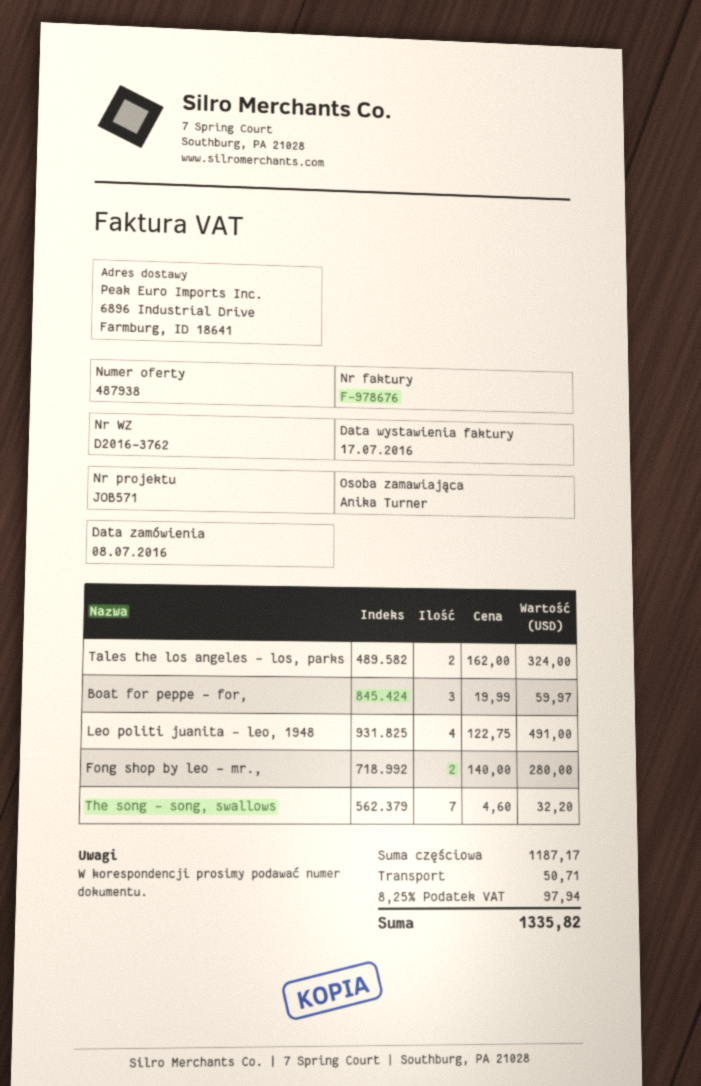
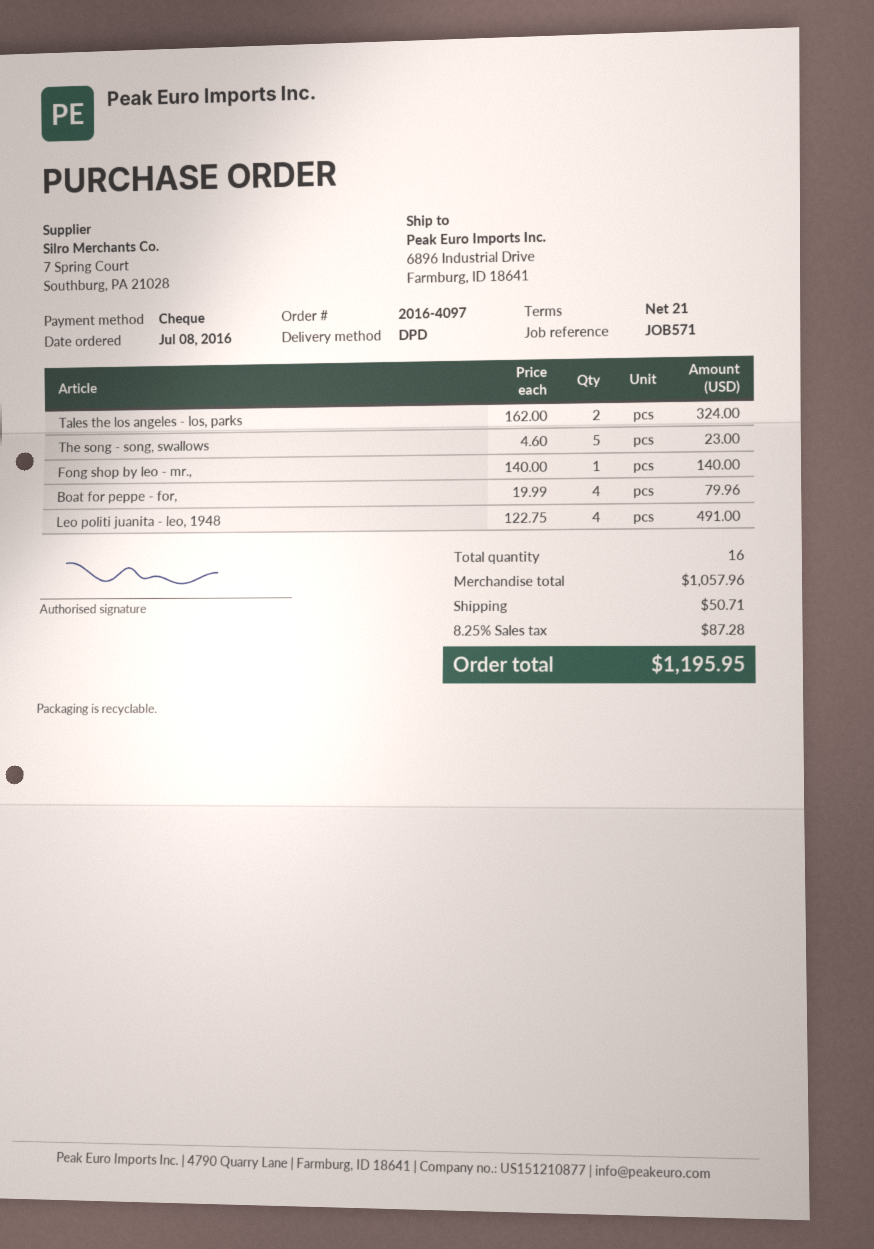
Boat for peppe - for,: 3 x 19.99 = 59.97 -> 4 x 19.99 = 79.96
Fong shop by leo - mr.,: 2 x 140.00 = 280.00 -> 1 x 140.00 = 140.00
The song - song, swallows: 7 x 4.60 = 32.20 -> 5 x 4.60 = 23.00
subtotal: 1187.17 -> 1057.96
tax: 8.25% = 97.94 -> 8.25% = 87.28
total: 1335.82 -> 1195.95

